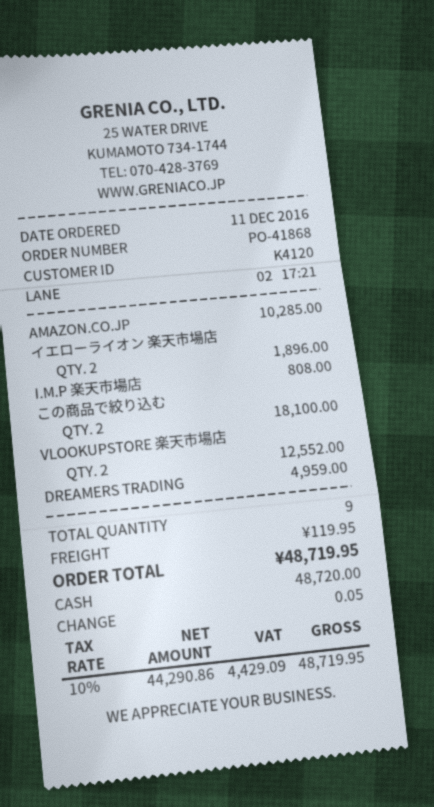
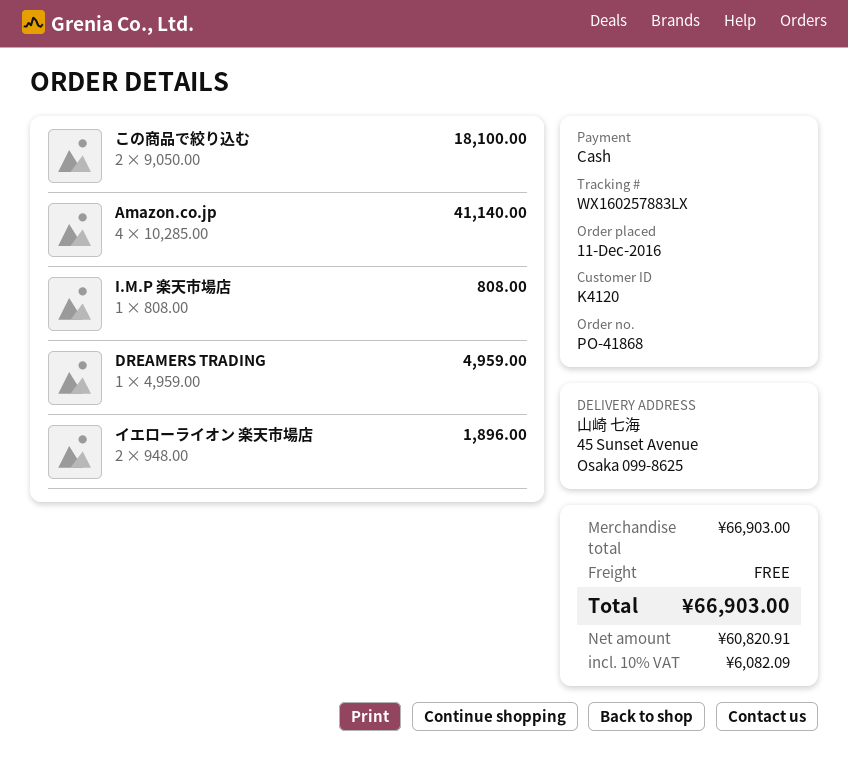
AMAZON.CO.JP: 1 for 10285.00 -> 4 for 41140.00
VLOOKUPSTORE 楽天市場店: 2 for 12552.00 -> none
shipping: 119.95 -> 0.00
net: 44290.86 -> 60820.91
tax: 10% = 4429.09 -> 10% = 6082.09
total: 48719.95 -> 66903.00

